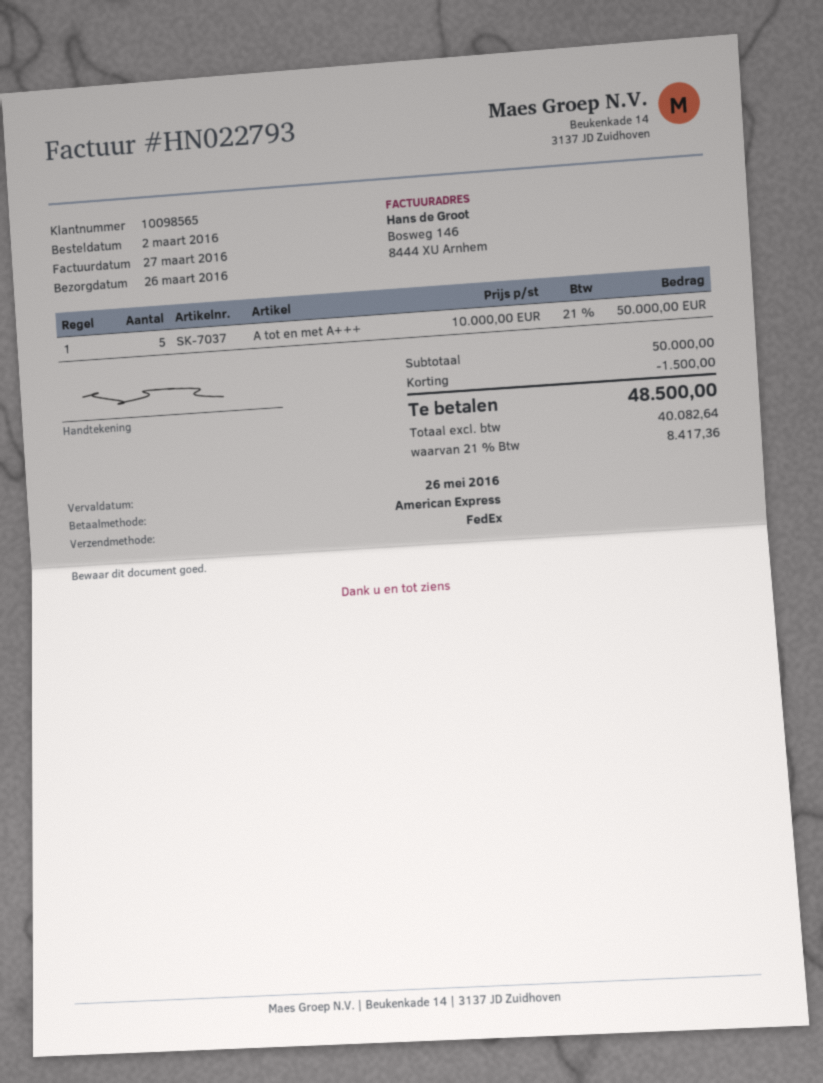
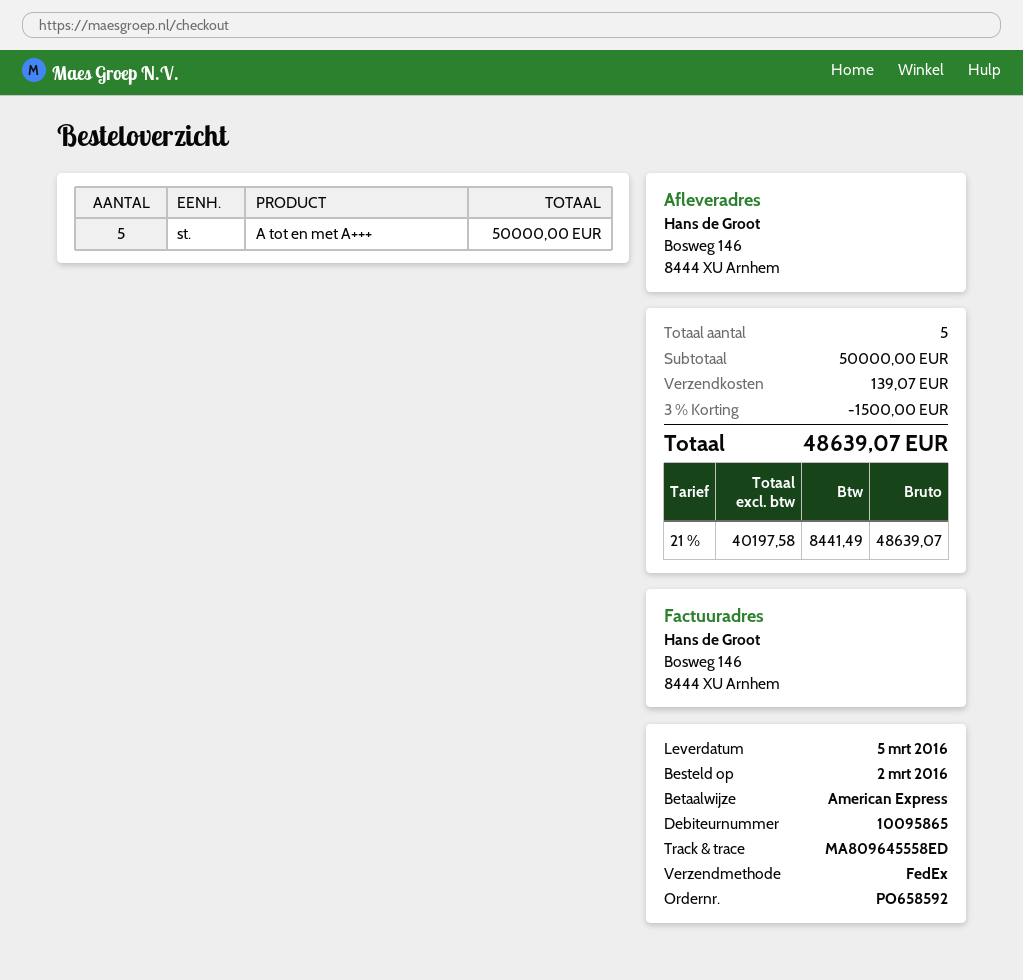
delivery date: 2016-03-26 -> 2016-03-05
customer number: 10098565 -> 10095865
shipping: none -> 139.07
net: 40082.64 -> 40197.58
tax: 21% = 8417.36 -> 21% = 8441.49
total: 48500.00 -> 48639.07

